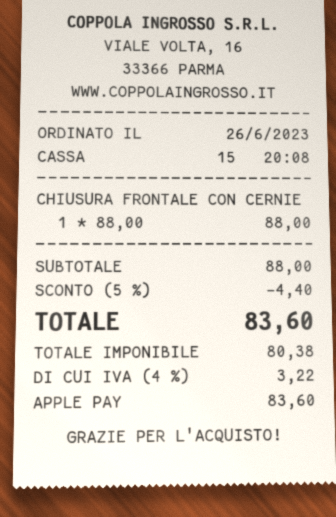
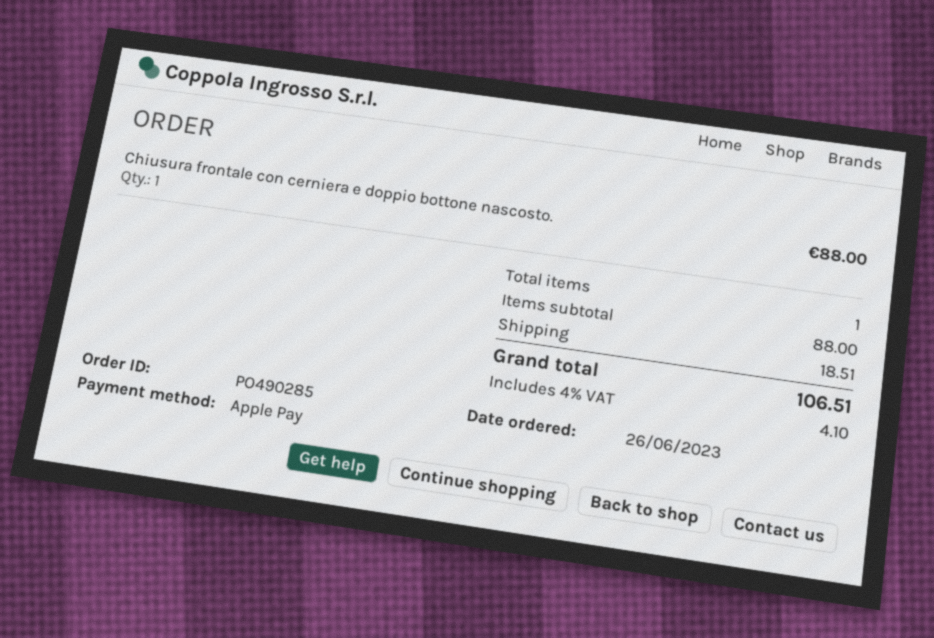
discount: 5% = 4.40 -> none
shipping: none -> 18.51
tax: 4% = 3.22 -> 4% = 4.10
total: 83.60 -> 106.51

